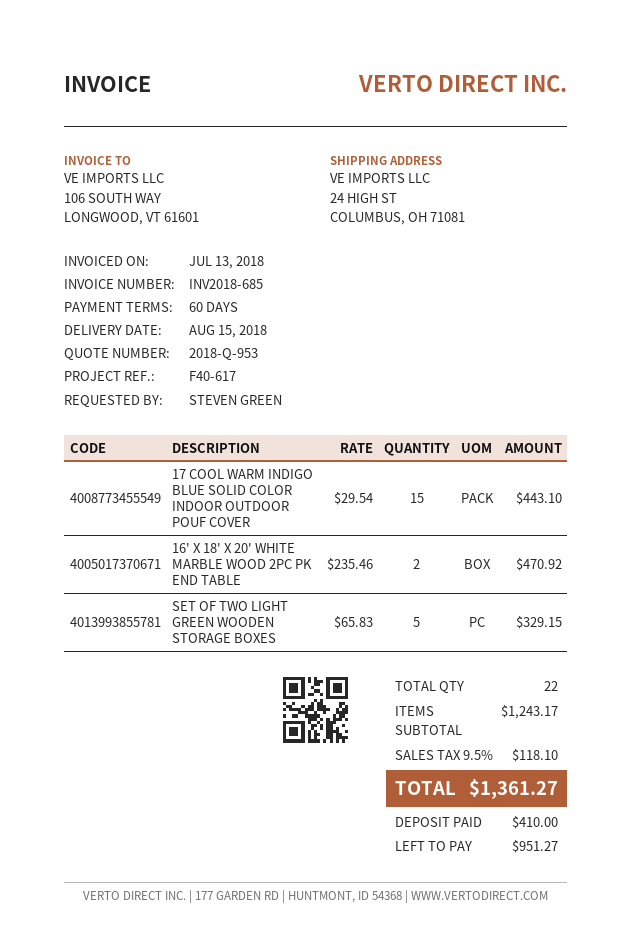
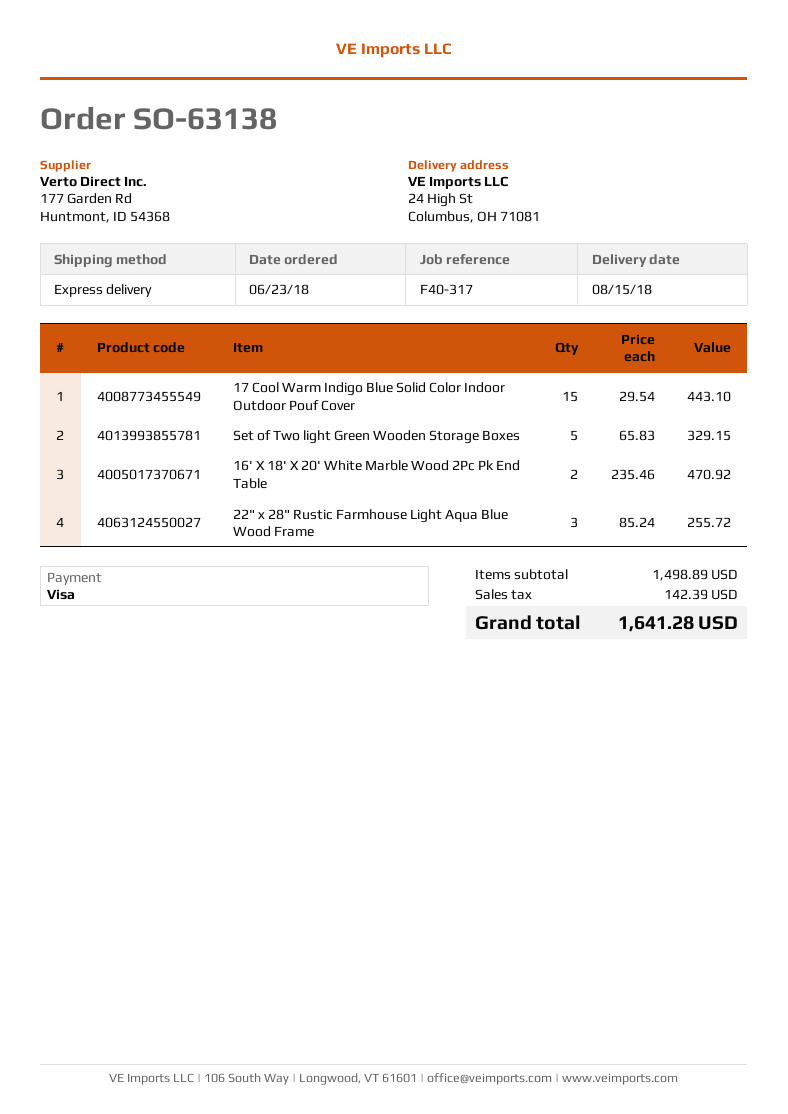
reference: F40-617 -> F40-317
22" x 28" Rustic Farmhouse Light Aqua Blue Wood Frame: none -> 3 x 85.24 = 255.72
subtotal: 1243.17 -> 1498.89
tax: 118.10 -> 142.39
total: 1361.27 -> 1641.28

